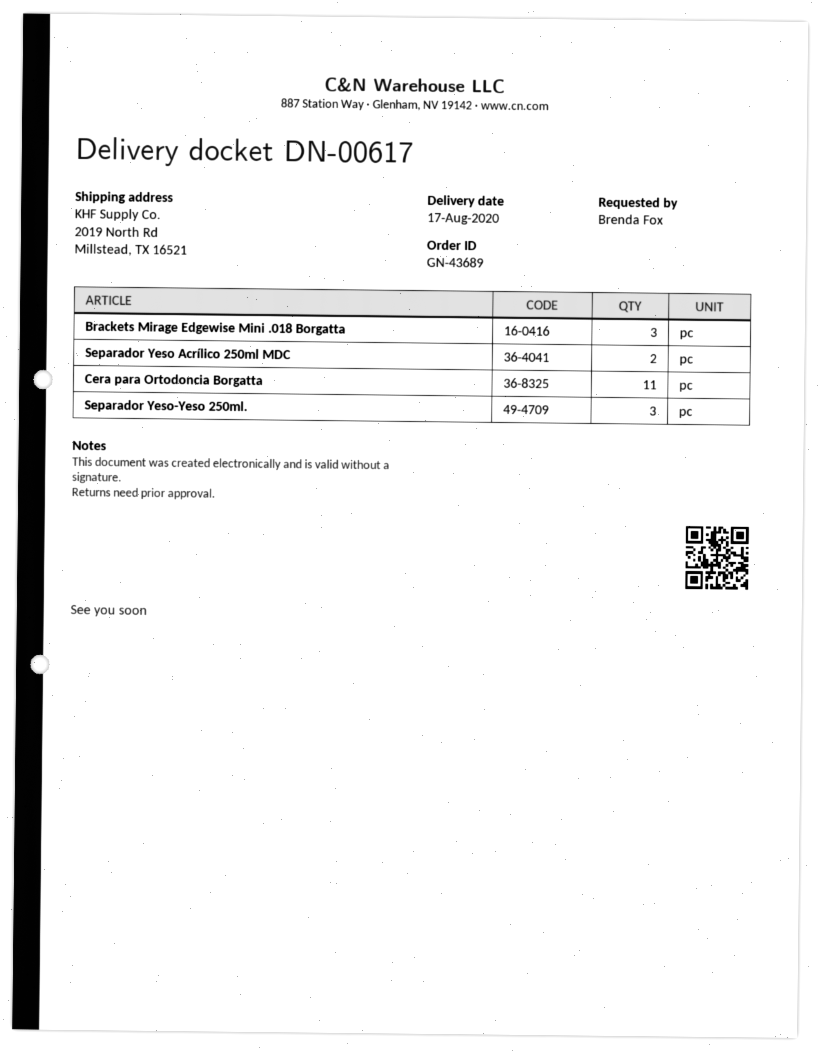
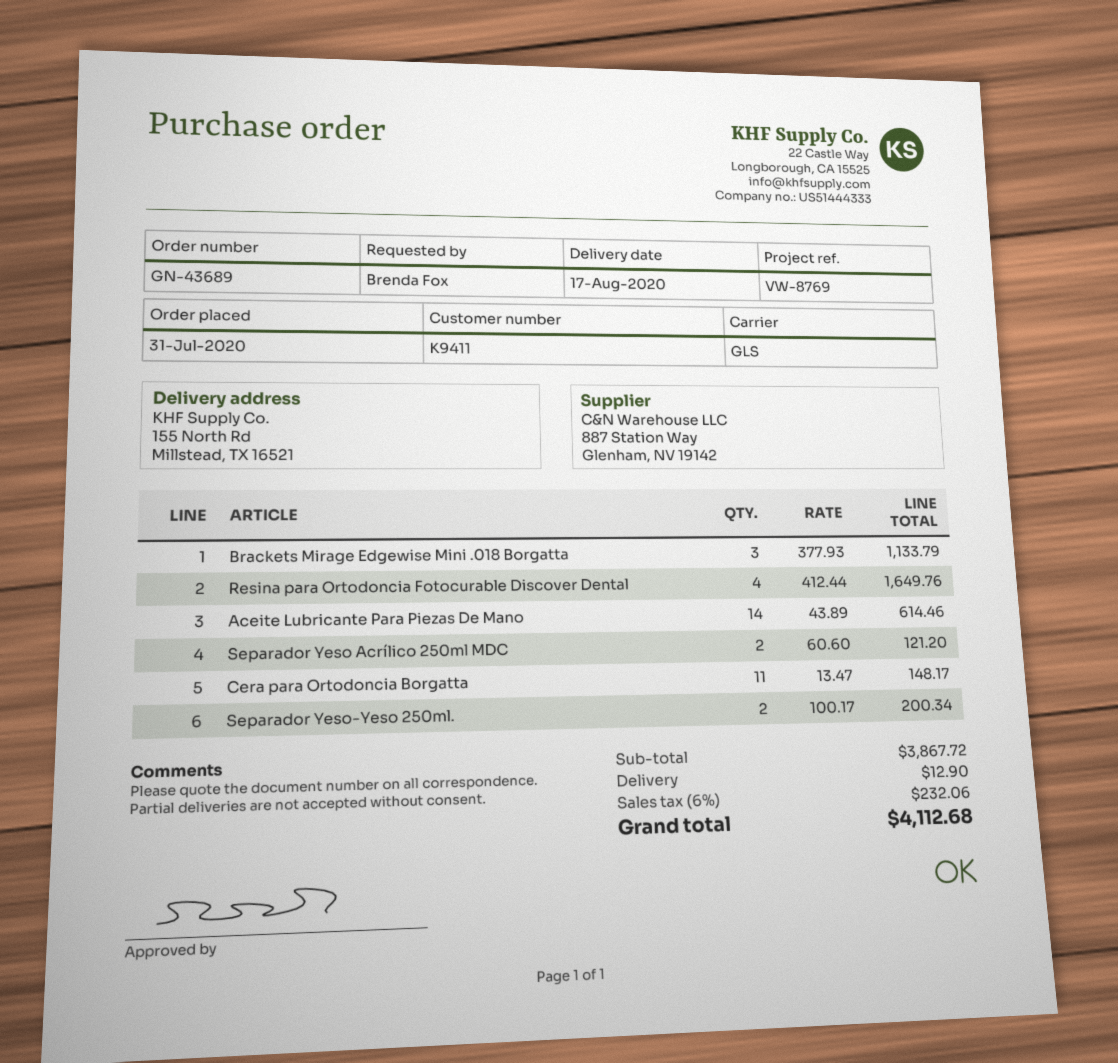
ship to: 2019 North Rd, Millstead, TX 16521 -> 155 North Rd, Millstead, TX 16521
Separador Yeso-Yeso 250ml.: 3 -> 2
Resina para Ortodoncia Fotocurable Discover Dental: none -> 4
Aceite Lubricante Para Piezas De Mano: none -> 14

